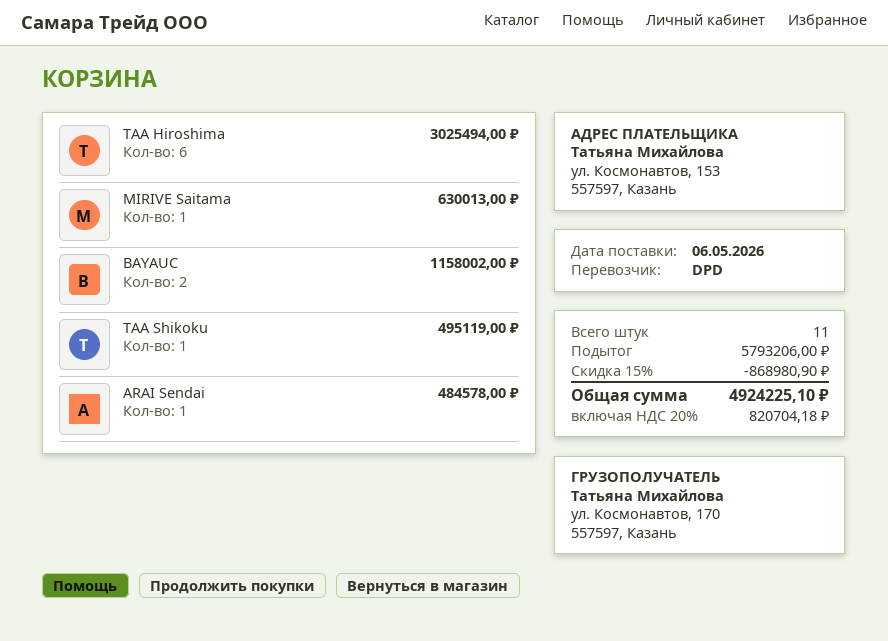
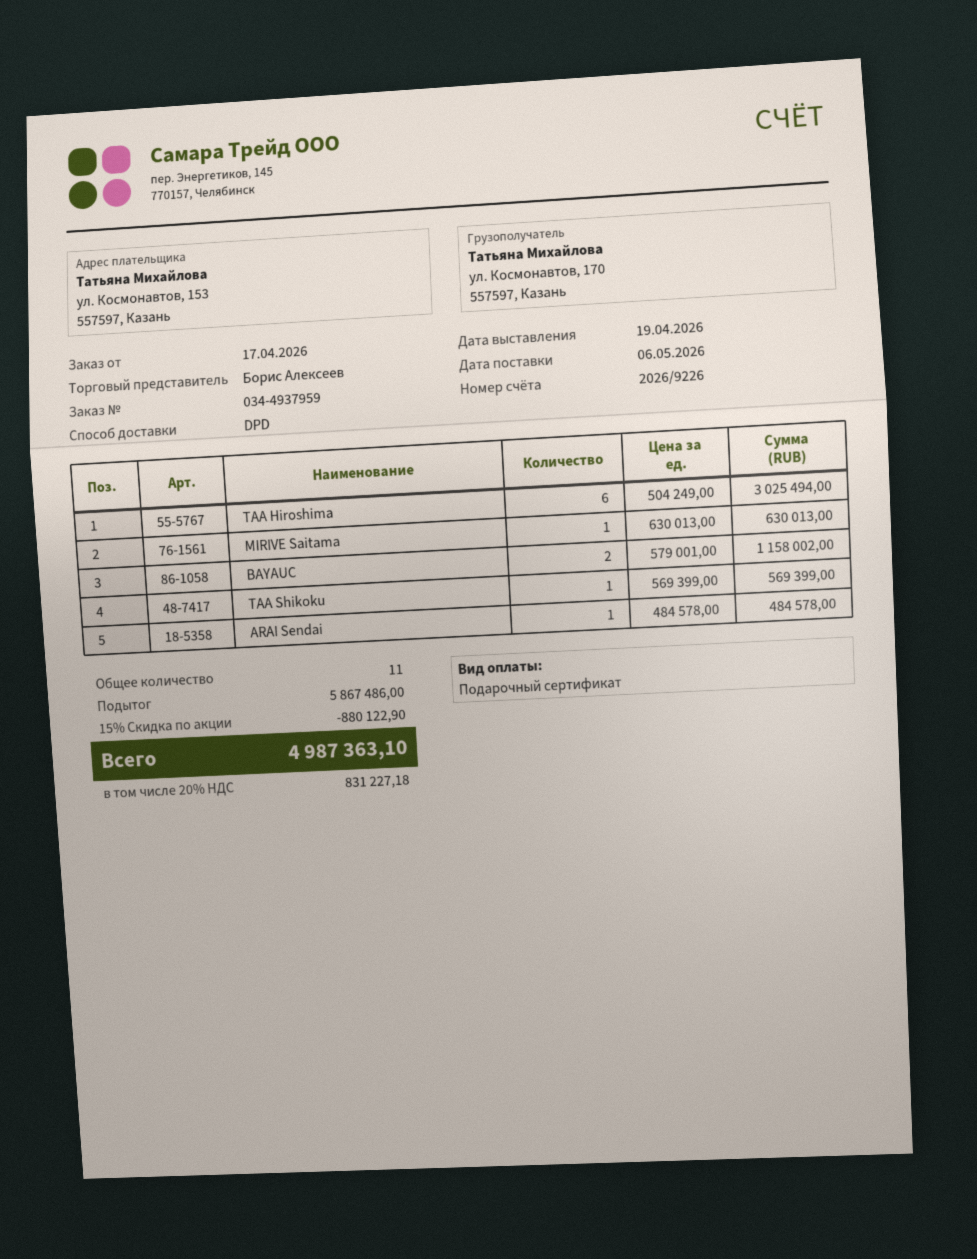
TAA Shikoku: 1 for 495119.00 -> 1 for 569399.00
subtotal: 5793206.00 -> 5867486.00
discount: 15% = 868980.90 -> 15% = 880122.90
tax: 20% = 820704.18 -> 20% = 831227.18
total: 4924225.10 -> 4987363.10

